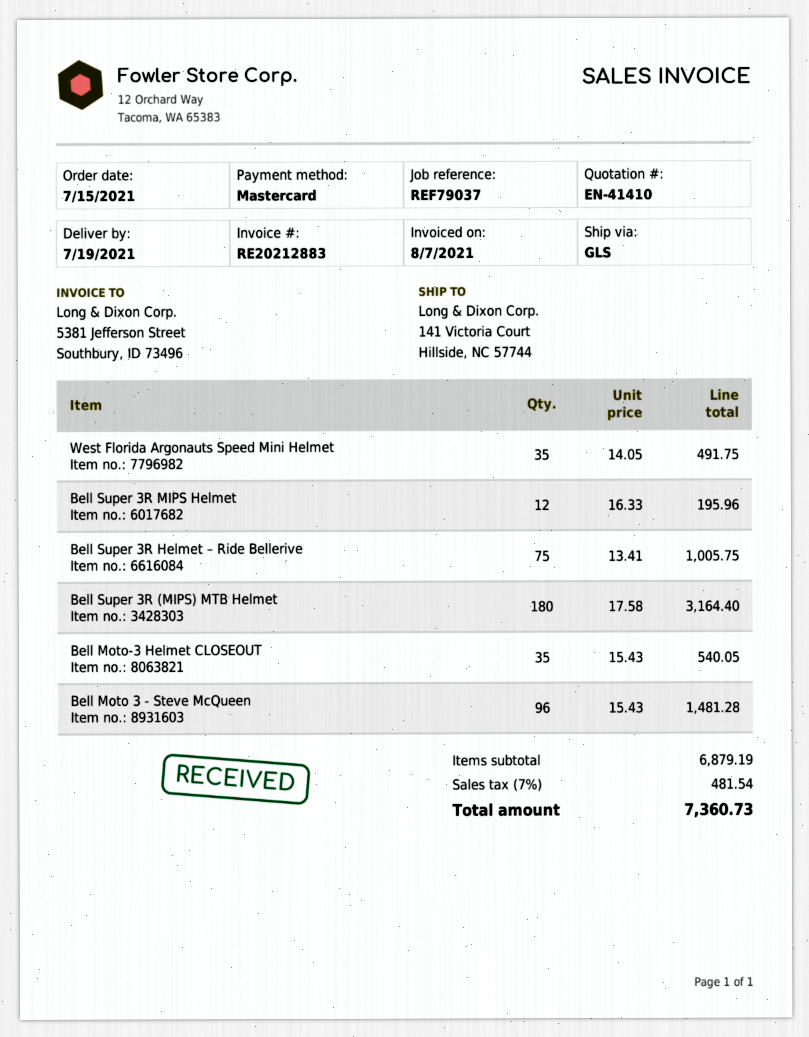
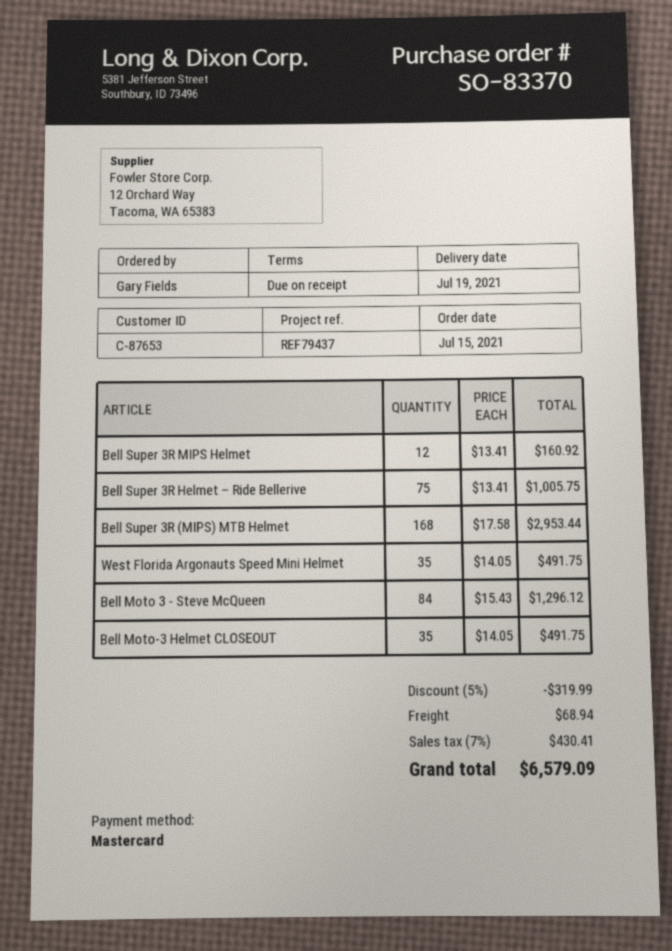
reference: REF79037 -> REF79437
Bell Super 3R MIPS Helmet: 12 x 16.33 = 195.96 -> 12 x 13.41 = 160.92
Bell Super 3R (MIPS) MTB Helmet: 180 x 17.58 = 3164.40 -> 168 x 17.58 = 2953.44
Bell Moto-3 Helmet CLOSEOUT: 35 x 15.43 = 540.05 -> 35 x 14.05 = 491.75
Bell Moto 3 - Steve McQueen: 96 x 15.43 = 1481.28 -> 84 x 15.43 = 1296.12
discount: none -> 5% = 319.99
shipping: none -> 68.94
tax: 7% = 481.54 -> 7% = 430.41
total: 7360.73 -> 6579.09

